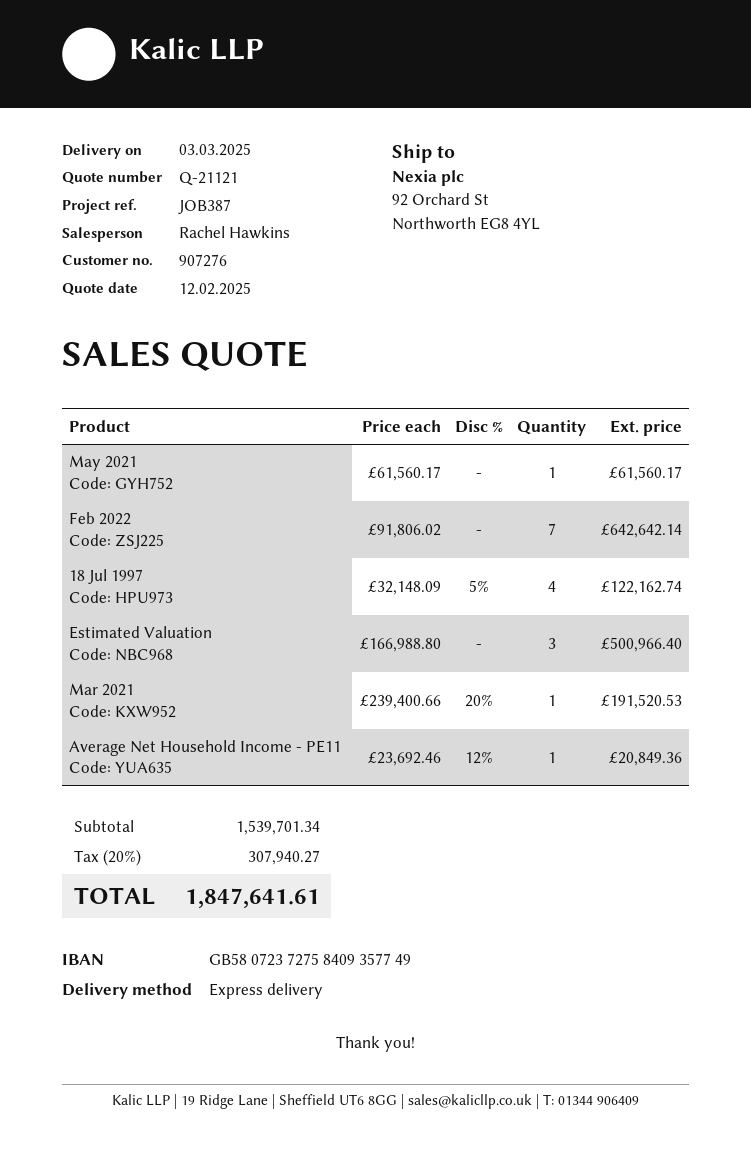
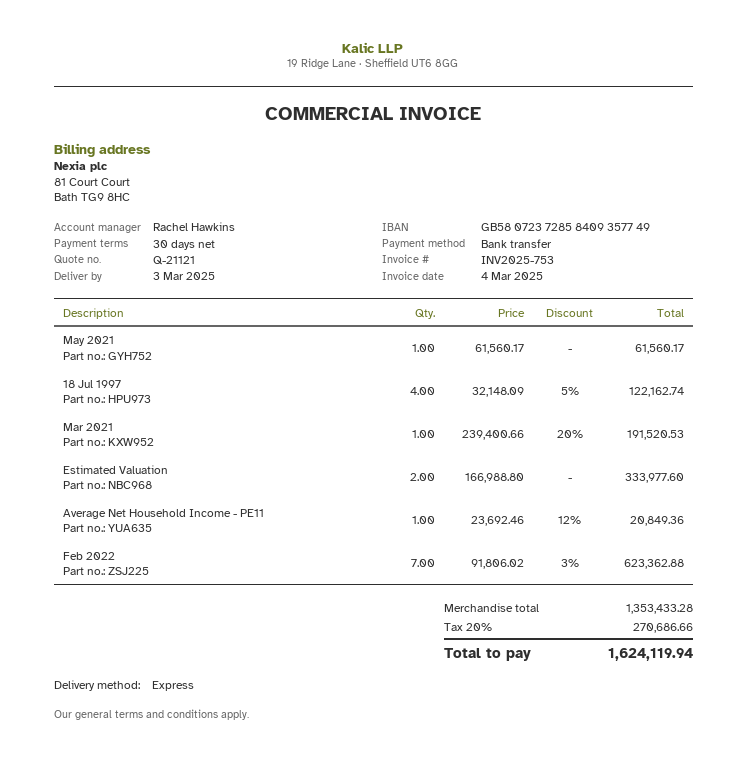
bank account: GB58072372758409357749 -> GB58072372858409357749
Feb 2022: 7 x 91806.02 = 642642.14 -> 7 x 91806.02 - 3% = 623362.88
Estimated Valuation: 3 x 166988.80 = 500966.40 -> 2 x 166988.80 = 333977.60
subtotal: 1539701.34 -> 1353433.28
tax: 20% = 307940.27 -> 20% = 270686.66
total: 1847641.61 -> 1624119.94

